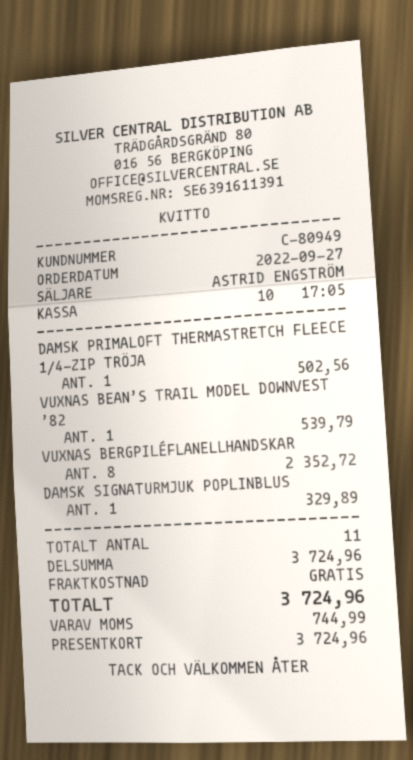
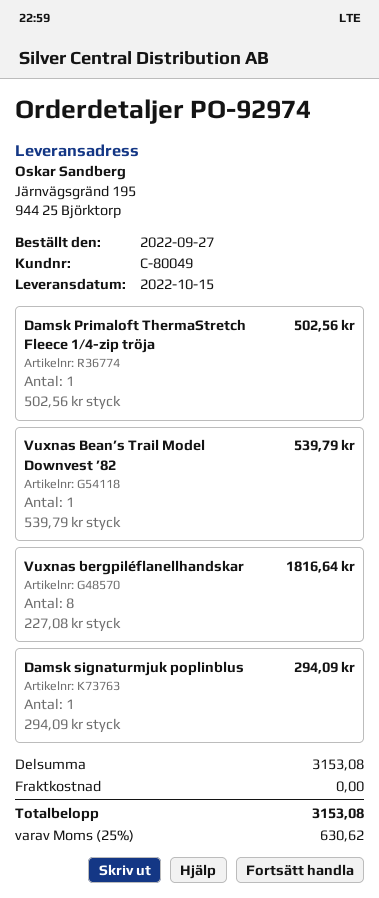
customer number: C-80949 -> C-80049
VUXNAS BERGPILÉFLANELLHANDSKAR: 8 for 2352.72 -> 8 for 1816.64
DAMSK SIGNATURMJUK POPLINBLUS: 1 for 329.89 -> 1 for 294.09
subtotal: 3724.96 -> 3153.08
tax: 744.99 -> 630.62
total: 3724.96 -> 3153.08

